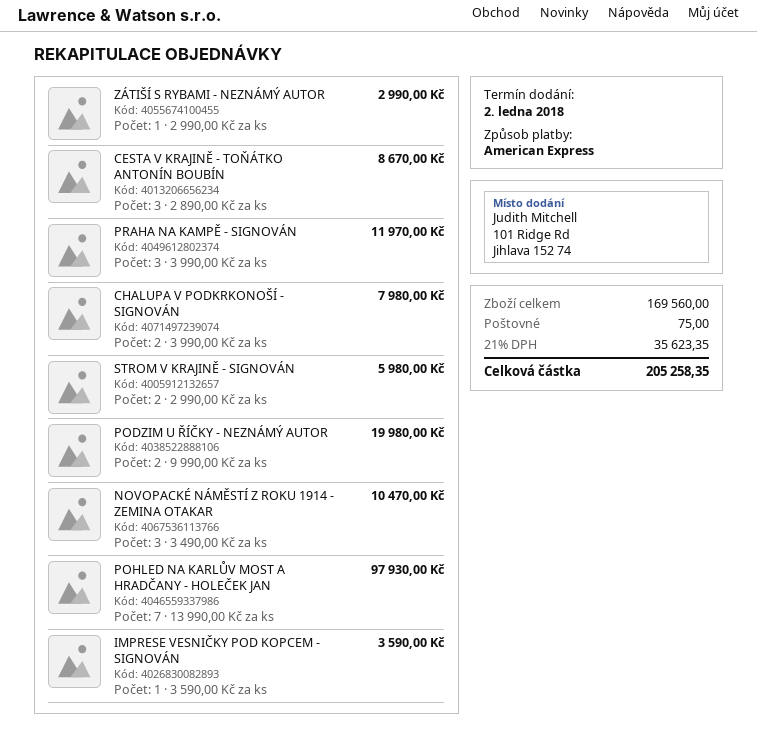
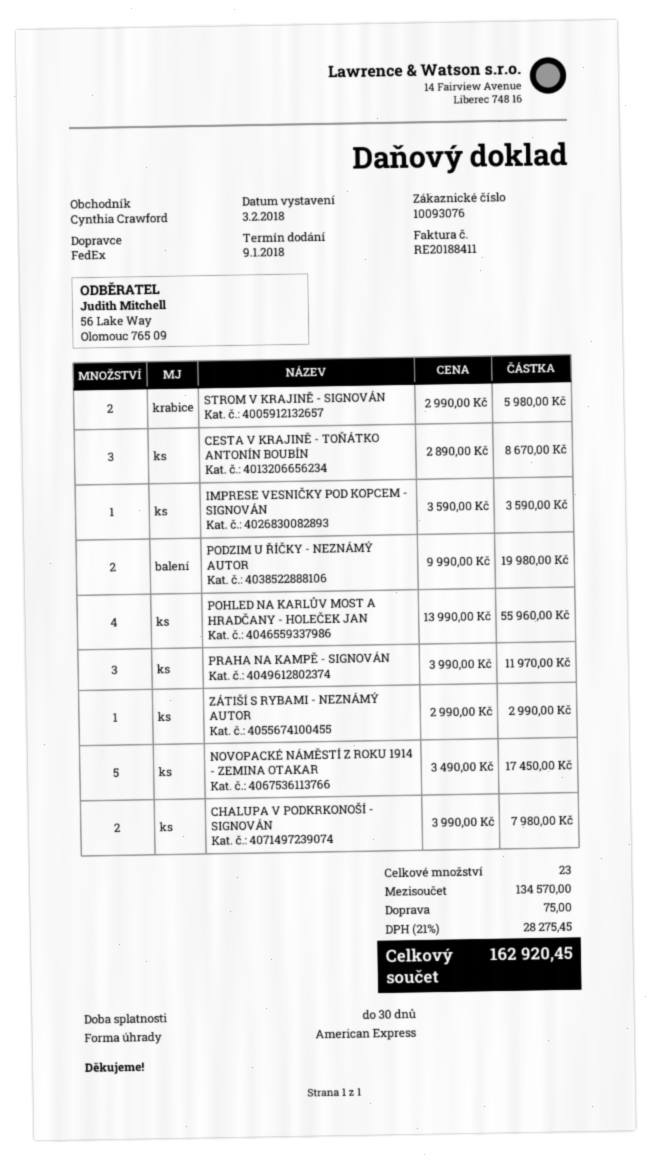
delivery date: 2018-01-02 -> 2018-01-09
NOVOPACKÉ NÁMĚSTÍ Z ROKU 1914 - ZEMINA OTAKAR: 3 x 3490.00 = 10470.00 -> 5 x 3490.00 = 17450.00
POHLED NA KARLŮV MOST A HRADČANY - HOLEČEK JAN: 7 x 13990.00 = 97930.00 -> 4 x 13990.00 = 55960.00
subtotal: 169560.00 -> 134570.00
tax: 21% = 35623.35 -> 21% = 28275.45
total: 205258.35 -> 162920.45

